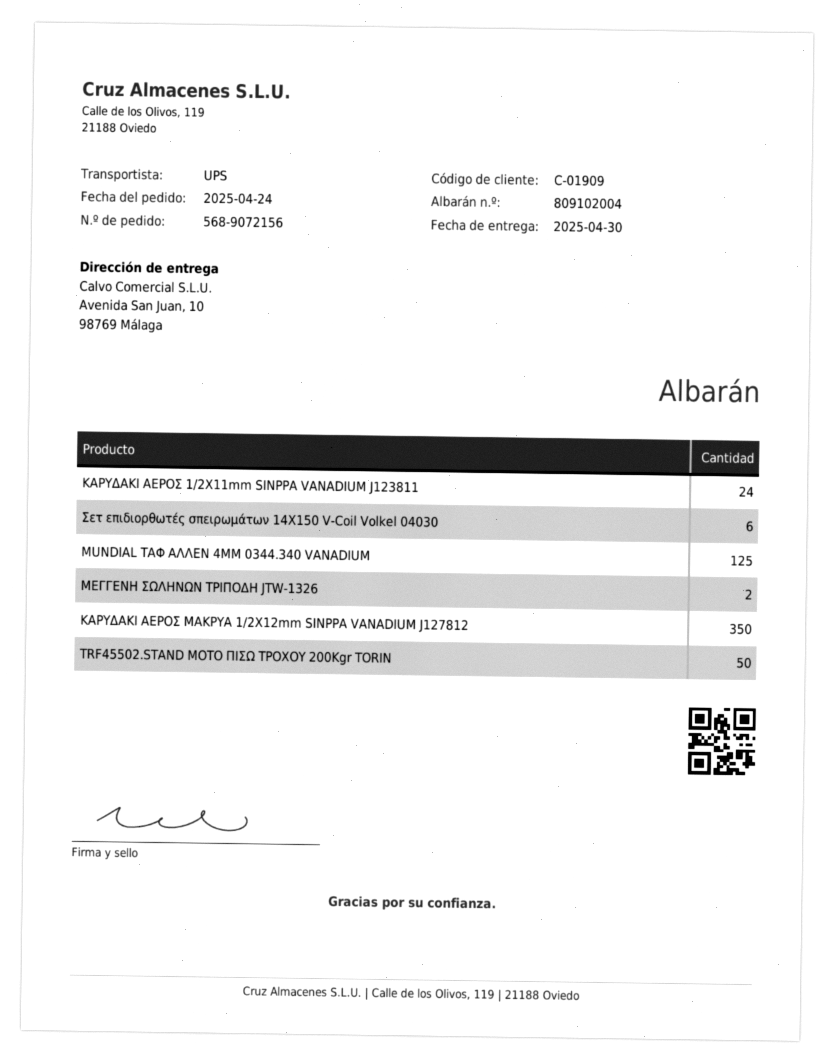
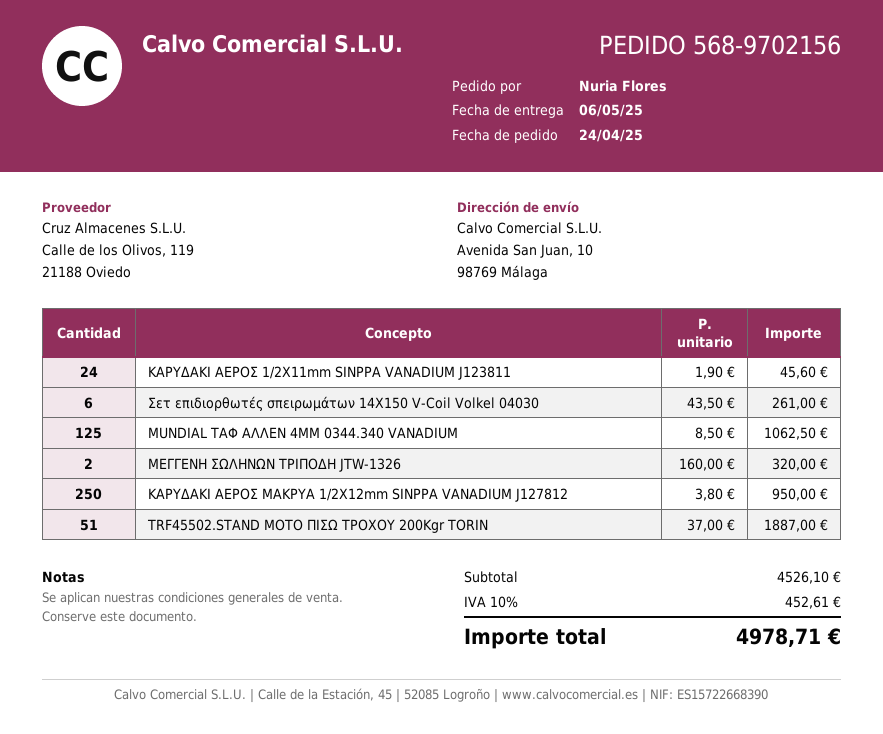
order number: 568-9072156 -> 568-9702156
delivery date: 2025-04-30 -> 2025-05-06
ΚΑΡΥΔΑΚΙ ΑΕΡΟΣ ΜΑΚΡΥΑ 1/2Χ12mm SINPPA VANADIUM J127812: 350 -> 250
TRF45502.STAND MOTO ΠΙΣΩ ΤΡΟΧΟΥ 200Kgr TORIN: 50 -> 51

